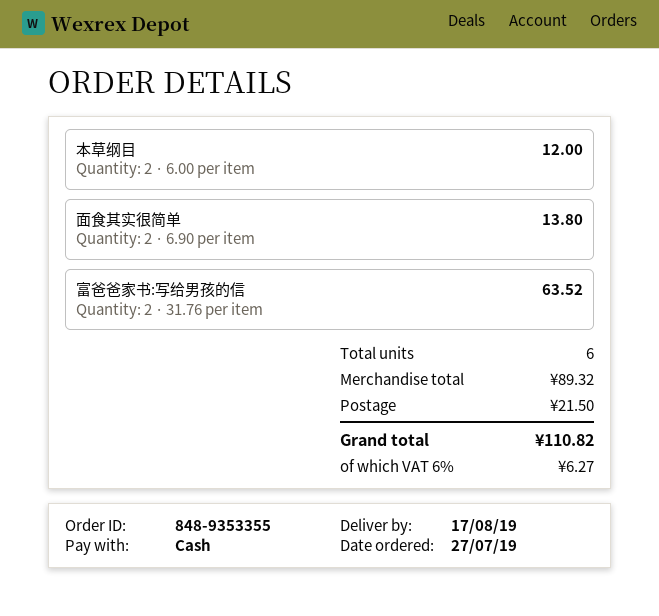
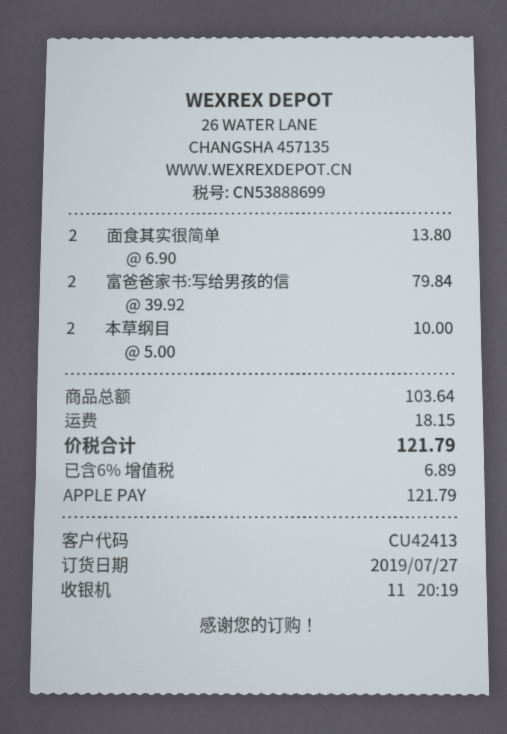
payment method: cash -> Apple Pay
本草纲目: 2 x 6.00 = 12.00 -> 2 x 5.00 = 10.00
富爸爸家书:写给男孩的信: 2 x 31.76 = 63.52 -> 2 x 39.92 = 79.84
subtotal: 89.32 -> 103.64
shipping: 21.50 -> 18.15
tax: 6% = 6.27 -> 6% = 6.89
total: 110.82 -> 121.79

